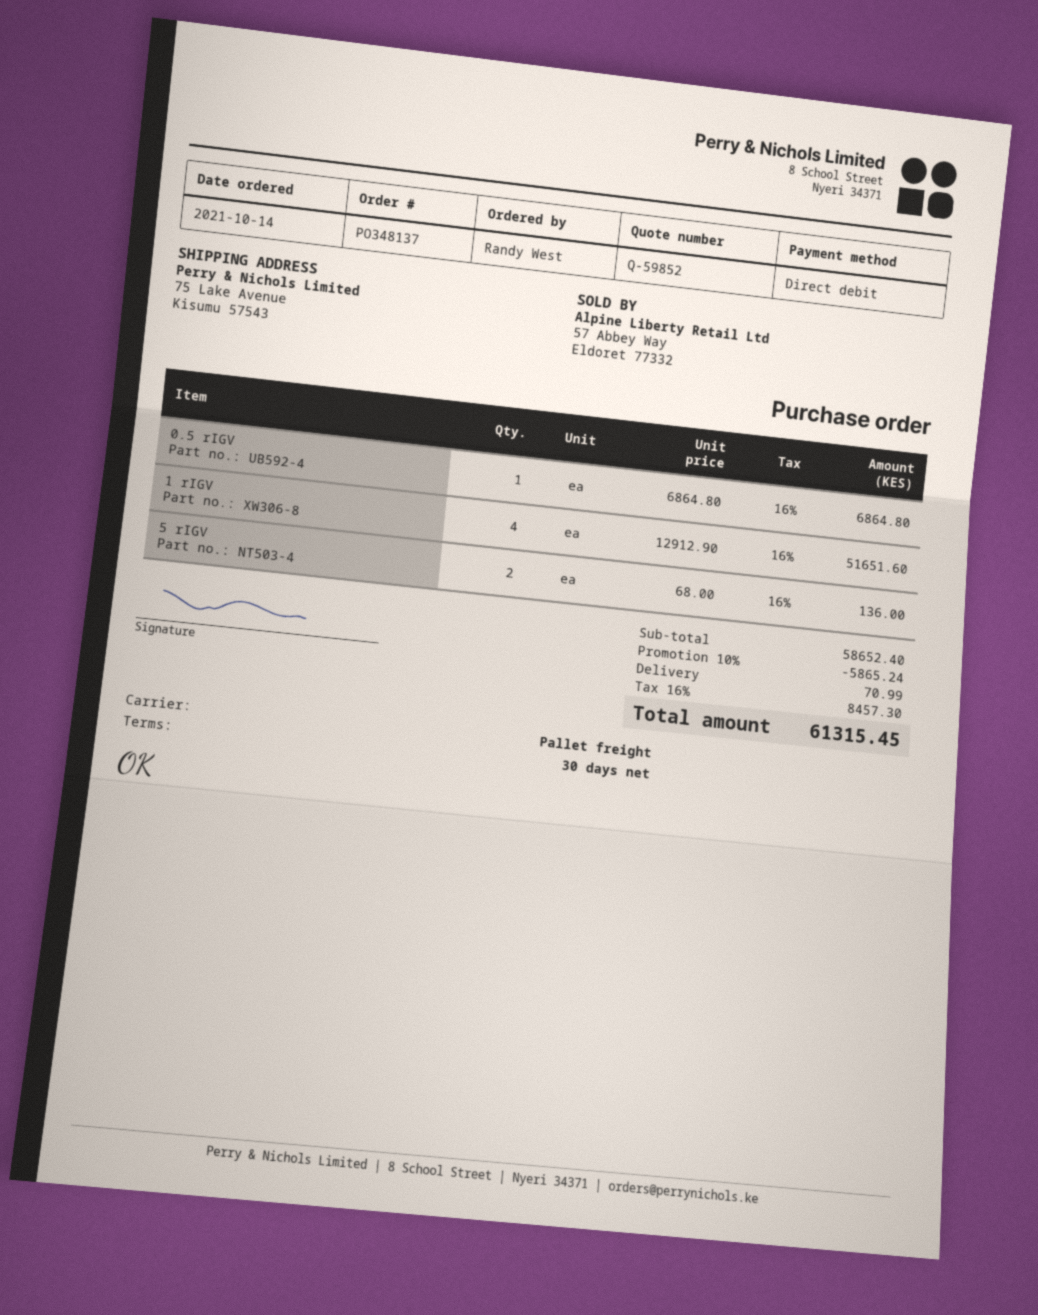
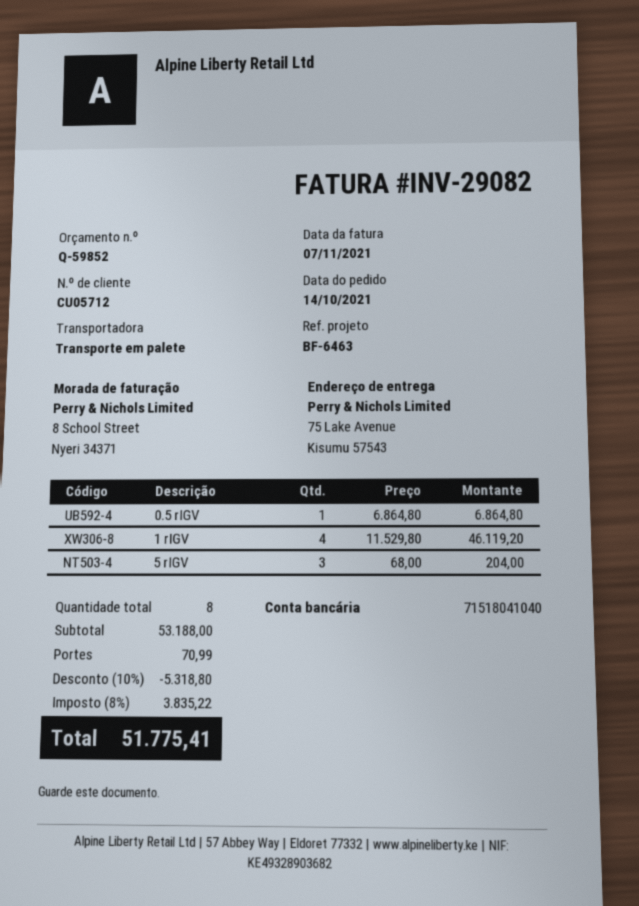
1 rIGV: 4 x 12912.90 = 51651.60 -> 4 x 11529.80 = 46119.20
5 rIGV: 2 x 68.00 = 136.00 -> 3 x 68.00 = 204.00
subtotal: 58652.40 -> 53188.00
discount: 10% = 5865.24 -> 10% = 5318.80
tax: 16% = 8457.30 -> 8% = 3835.22
total: 61315.45 -> 51775.41

